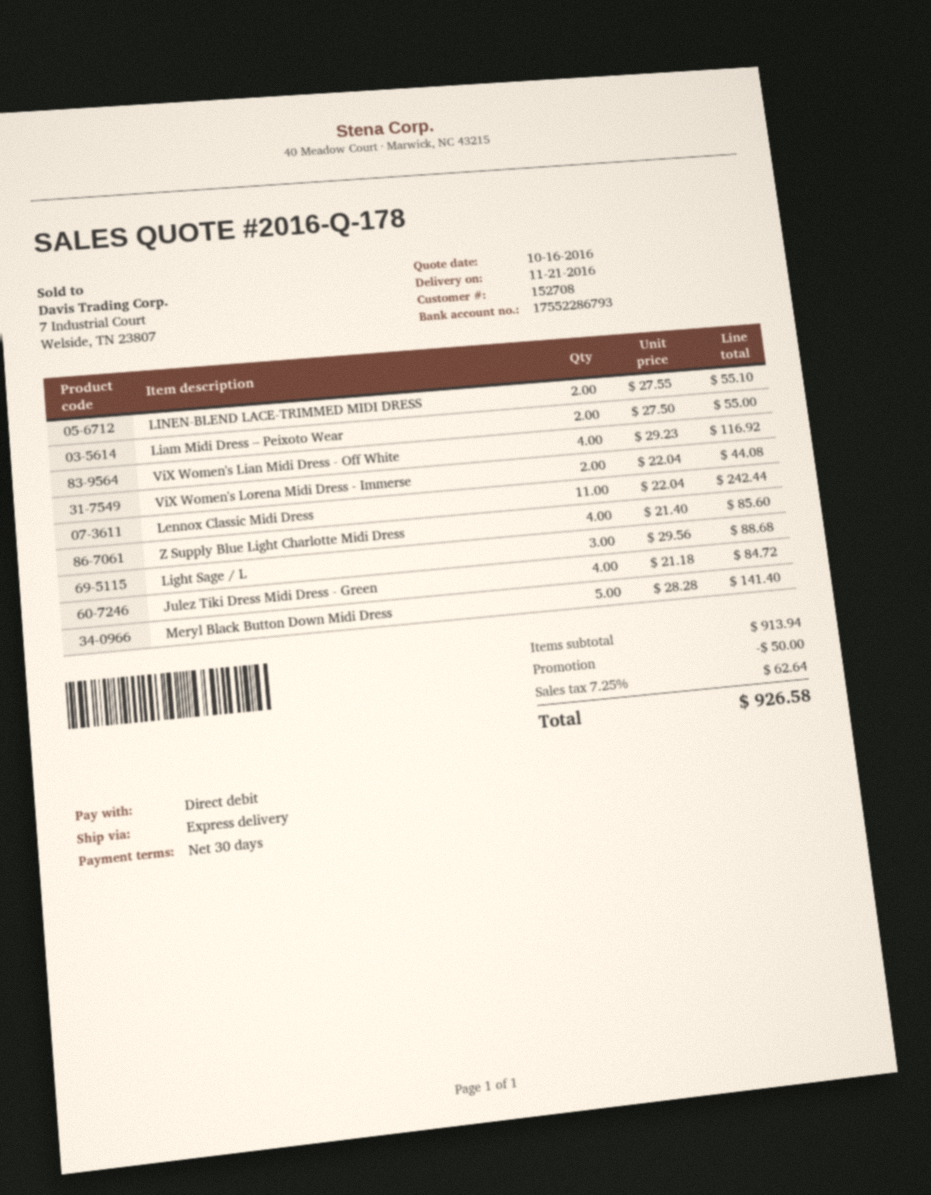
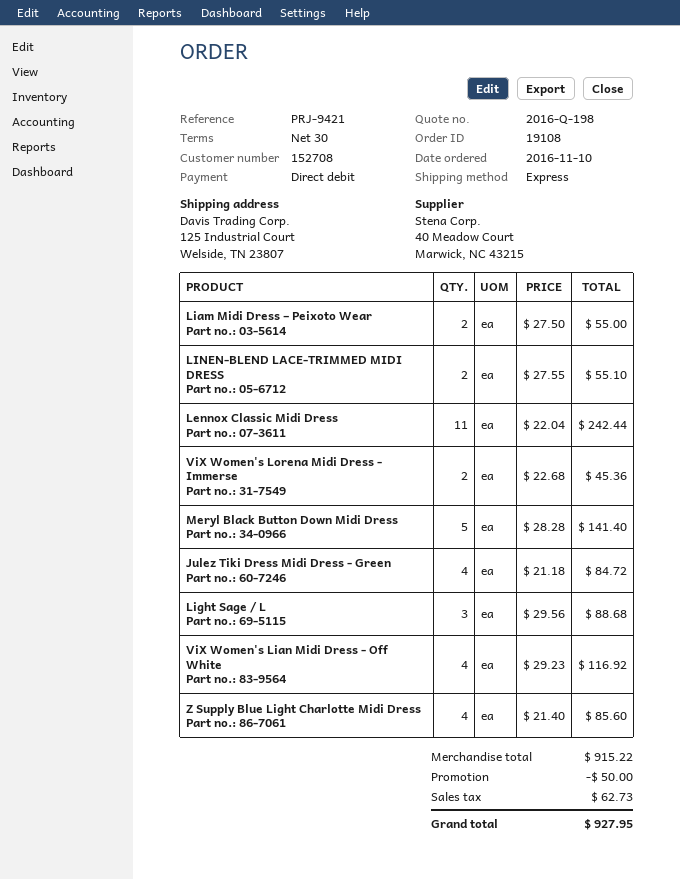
quote number: 2016-Q-178 -> 2016-Q-198
ViX Women's Lorena Midi Dress - Immerse: 2 x 22.04 = 44.08 -> 2 x 22.68 = 45.36
subtotal: 913.94 -> 915.22
tax: 62.64 -> 62.73
total: 926.58 -> 927.95

